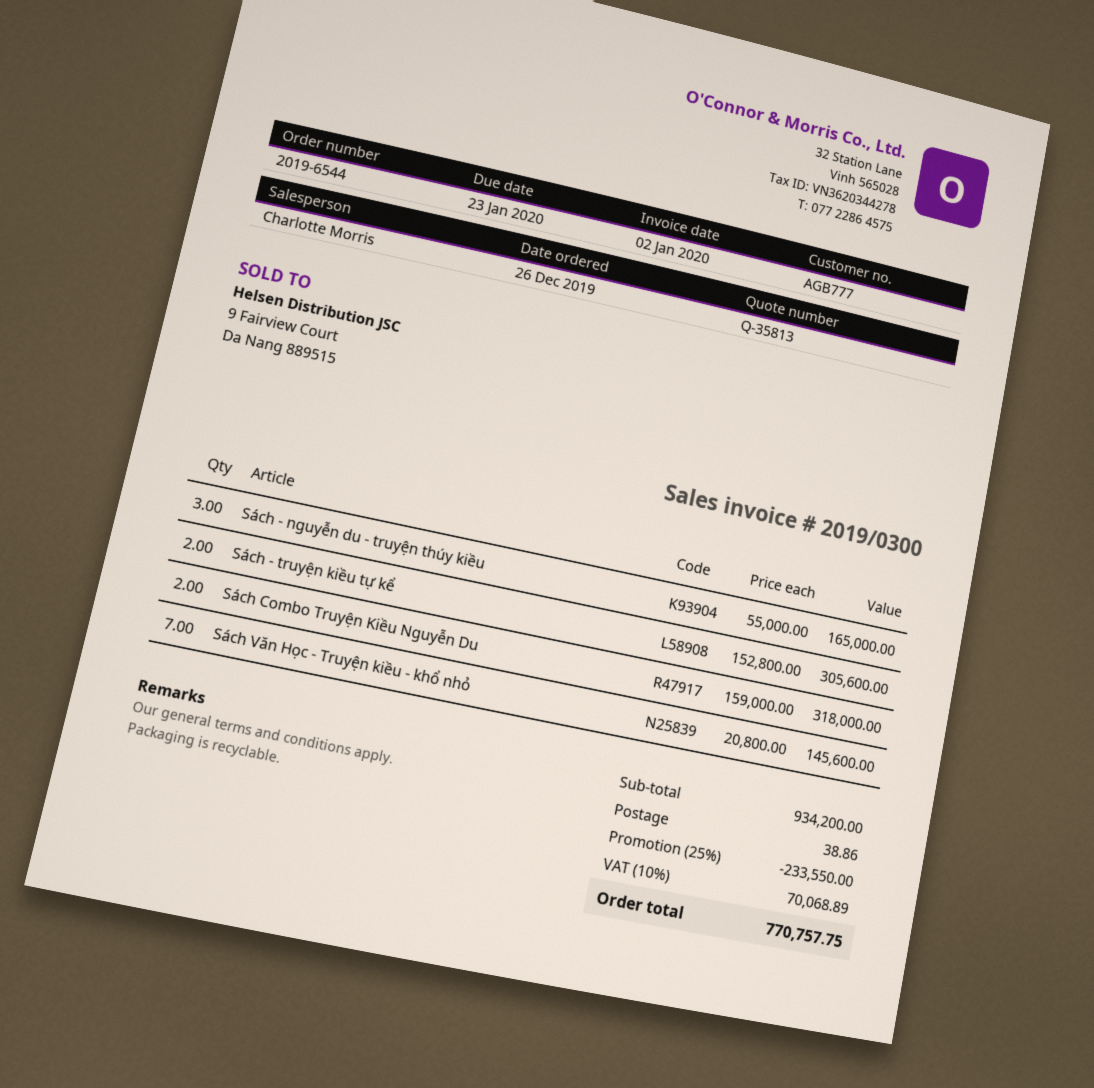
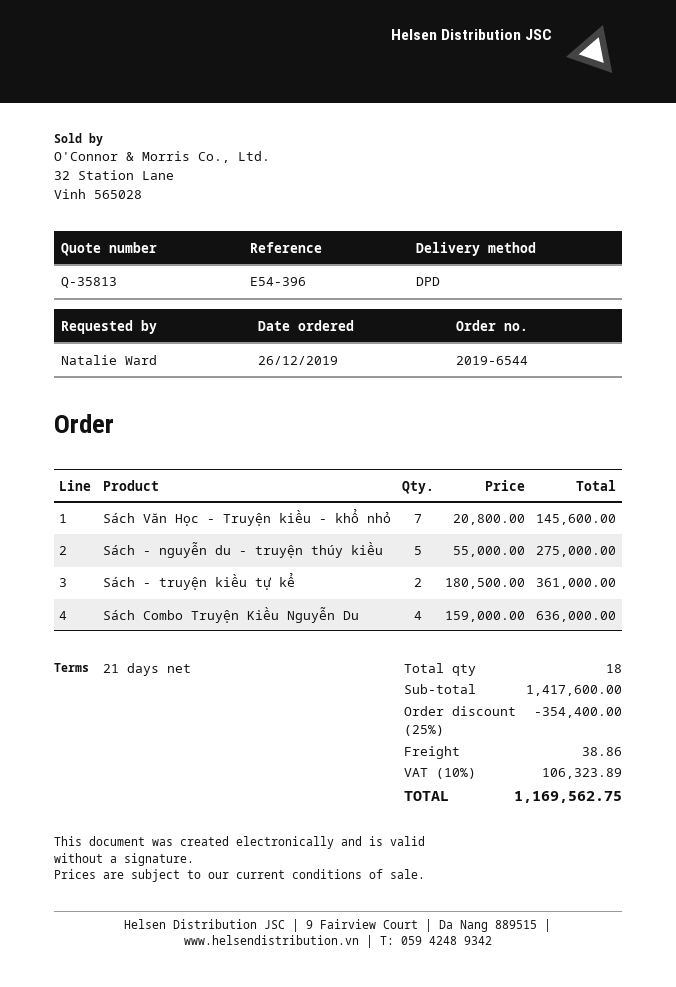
Sách - nguyễn du - truyện thúy kiều: 3 x 55000.00 = 165000.00 -> 5 x 55000.00 = 275000.00
Sách - truyện kiều tự kể: 2 x 152800.00 = 305600.00 -> 2 x 180500.00 = 361000.00
Sách Combo Truyện Kiều Nguyễn Du: 2 x 159000.00 = 318000.00 -> 4 x 159000.00 = 636000.00
subtotal: 934200.00 -> 1417600.00
discount: 25% = 233550.00 -> 25% = 354400.00
tax: 10% = 70068.89 -> 10% = 106323.89
total: 770757.75 -> 1169562.75

